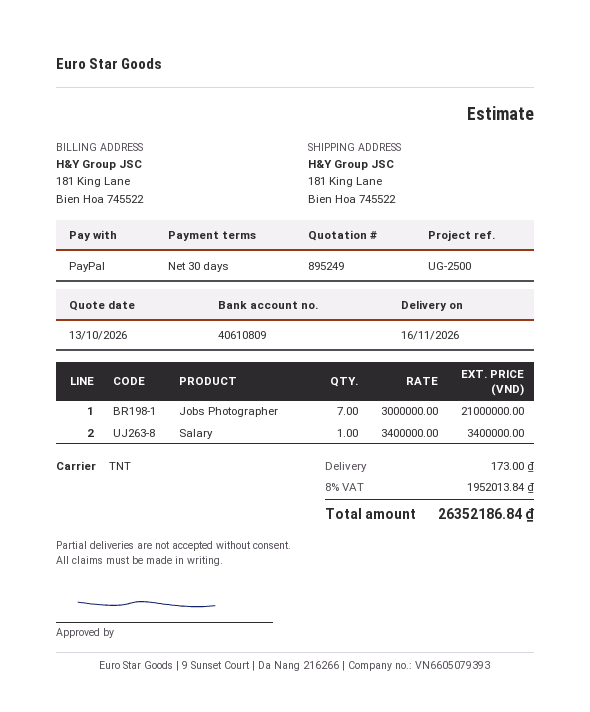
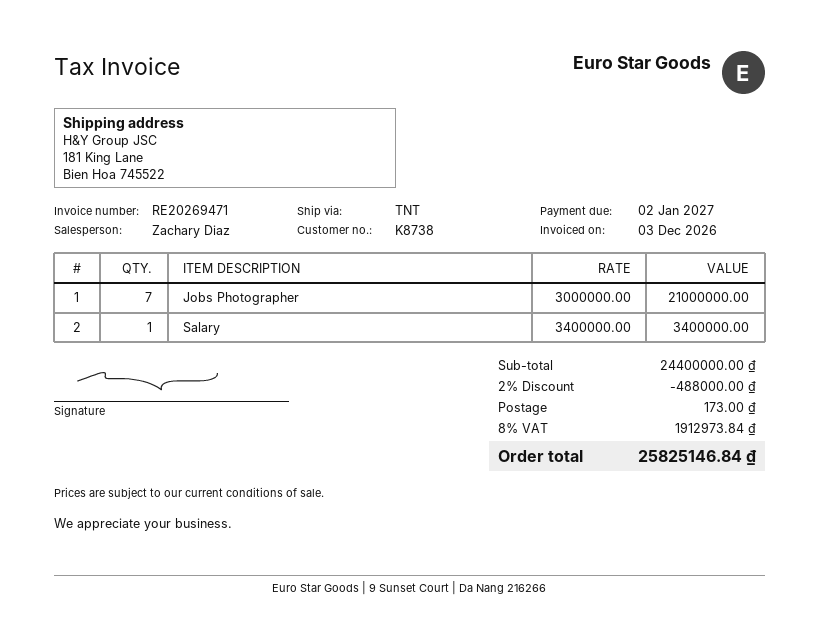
discount: none -> 2% = 488000.00
tax: 8% = 1952013.84 -> 8% = 1912973.84
total: 26352186.84 -> 25825146.84

